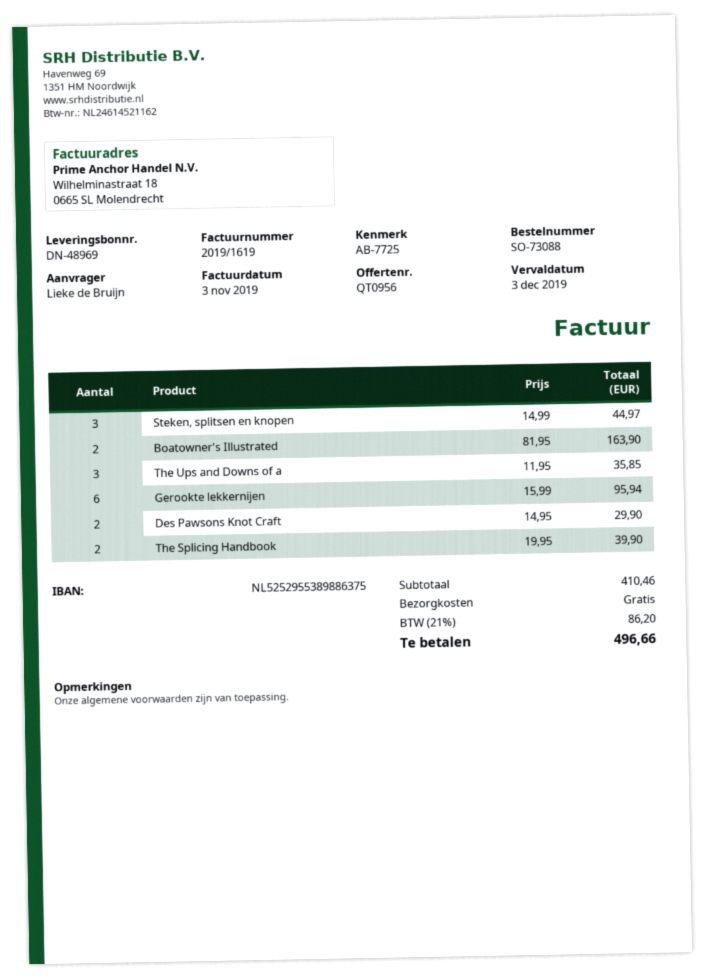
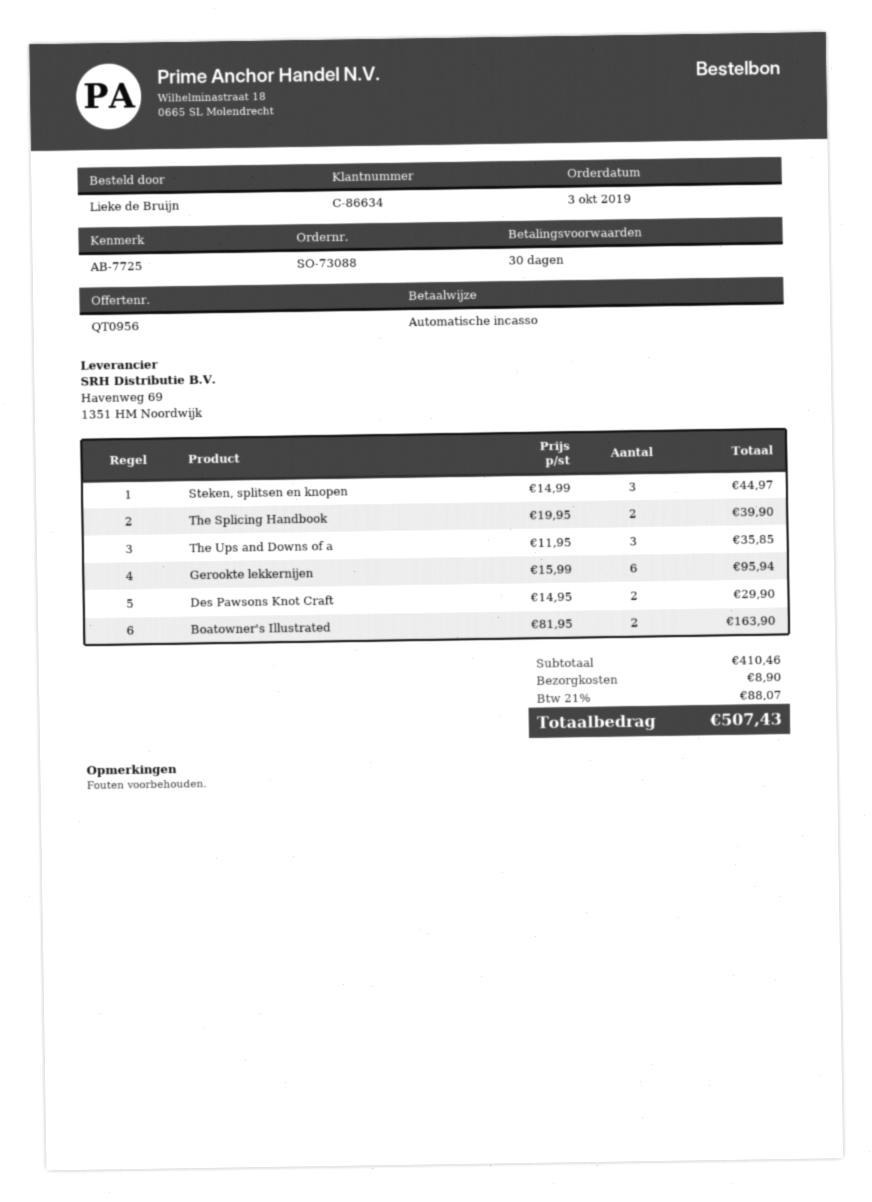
shipping: 0.00 -> 8.90
tax: 21% = 86.20 -> 21% = 88.07
total: 496.66 -> 507.43

